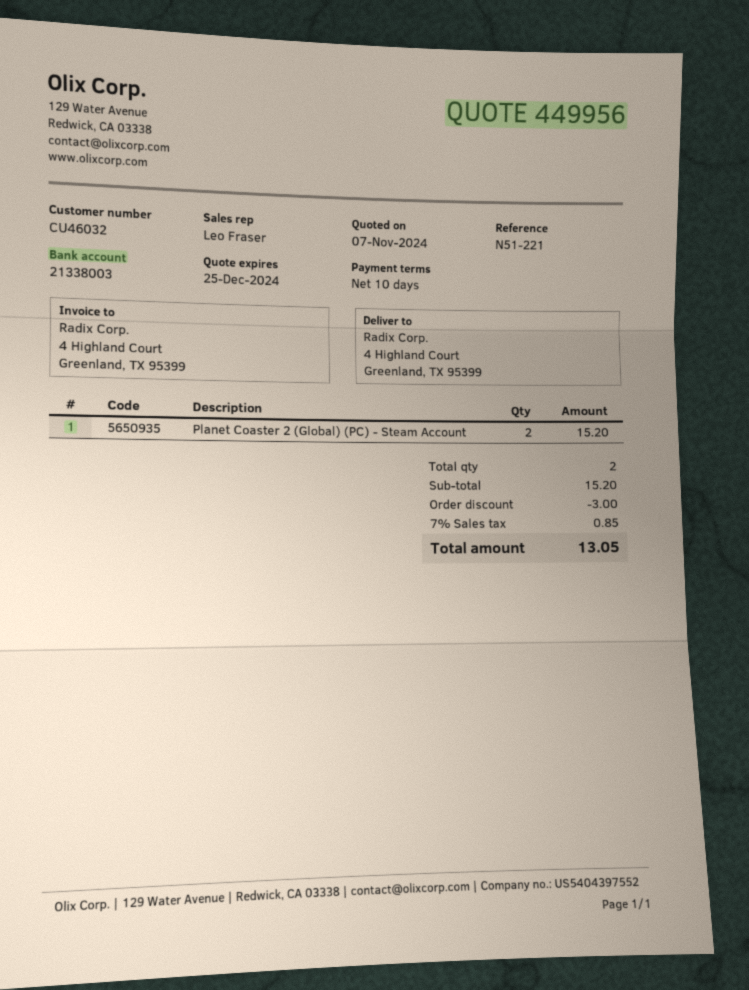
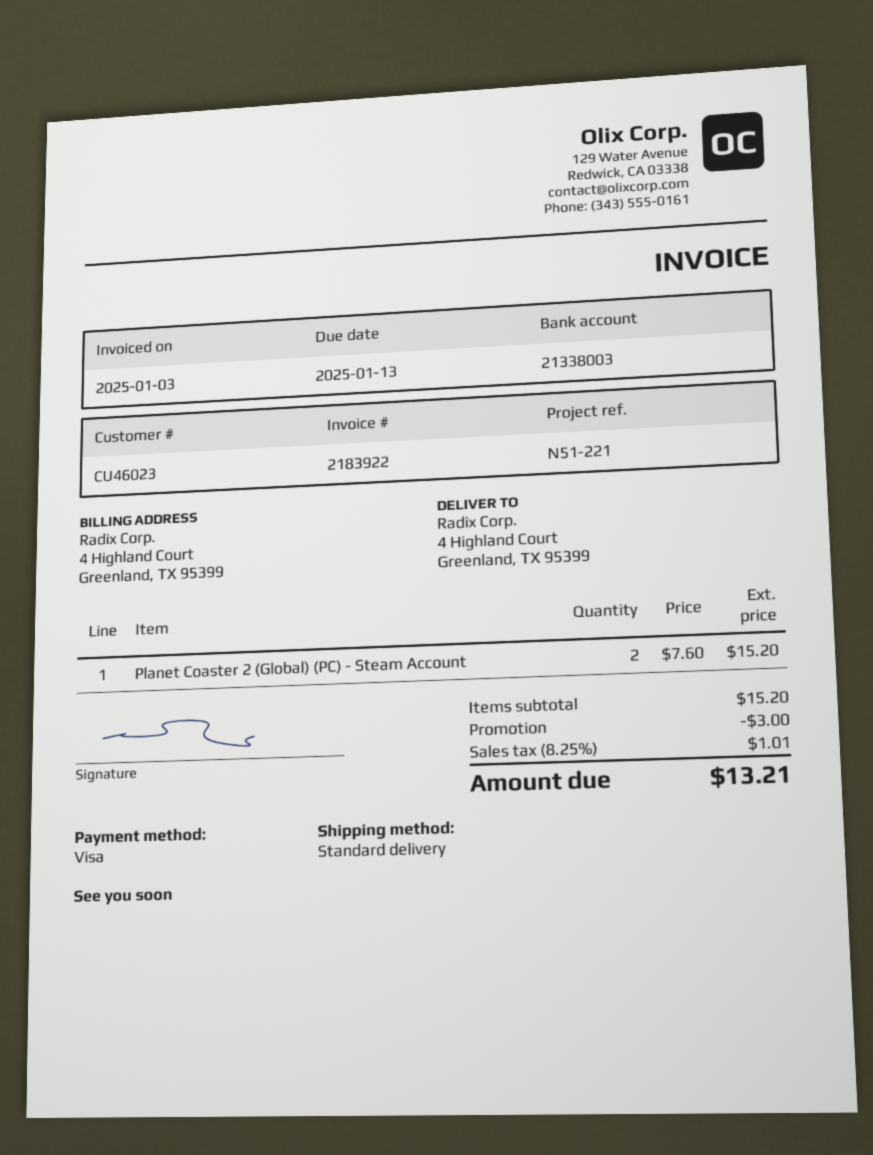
customer number: CU46032 -> CU46023
tax: 7% = 0.85 -> 8.25% = 1.01
total: 13.05 -> 13.21

